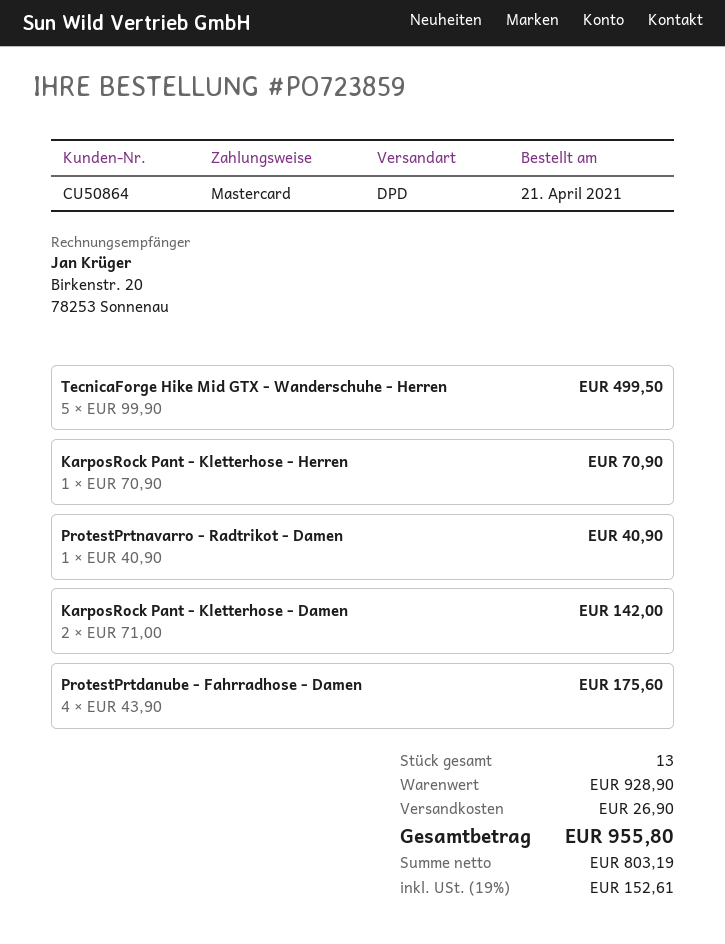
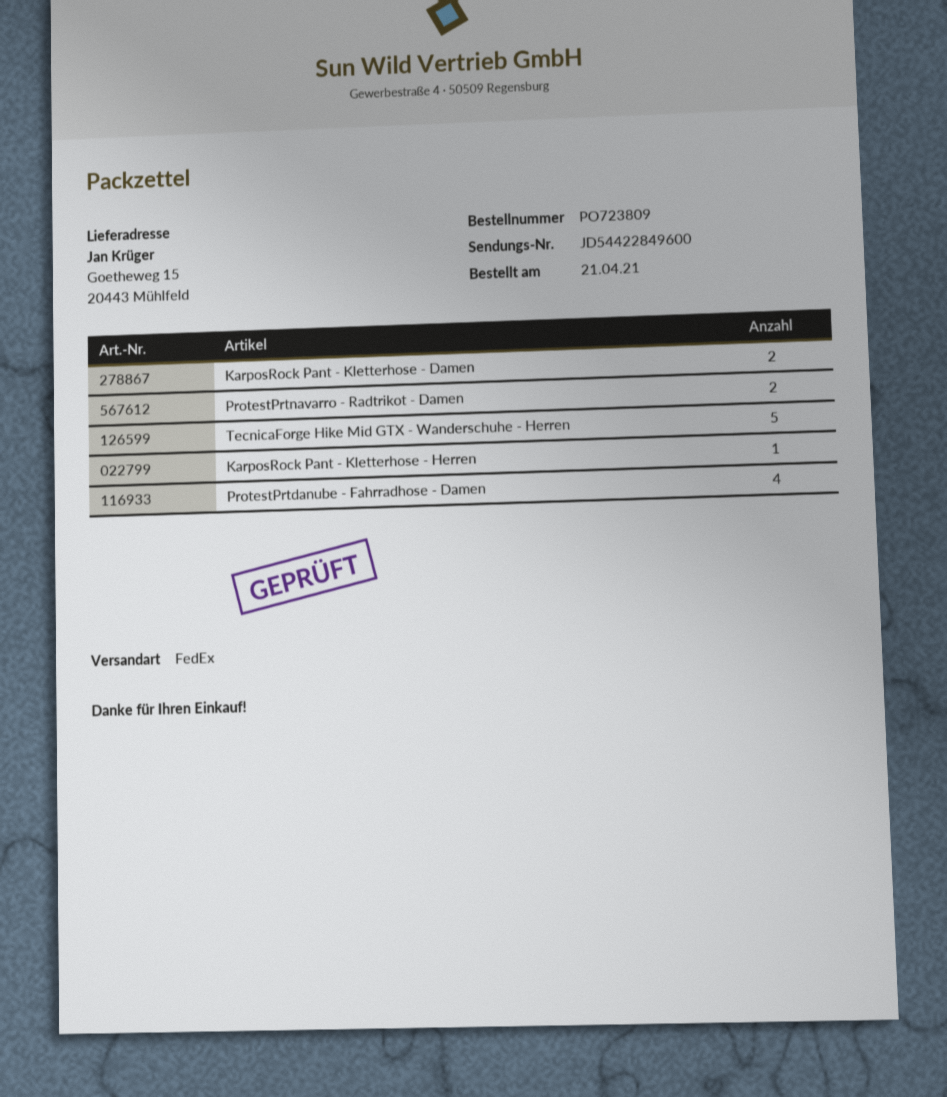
order number: PO723859 -> PO723809
shipping method: DPD -> FedEx
ProtestPrtnavarro - Radtrikot - Damen: 1 -> 2

